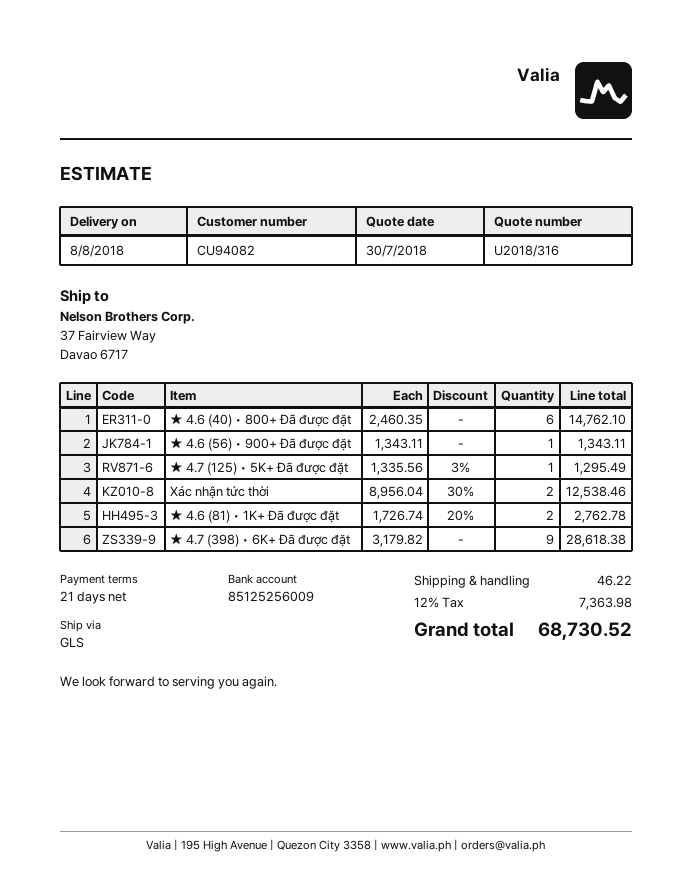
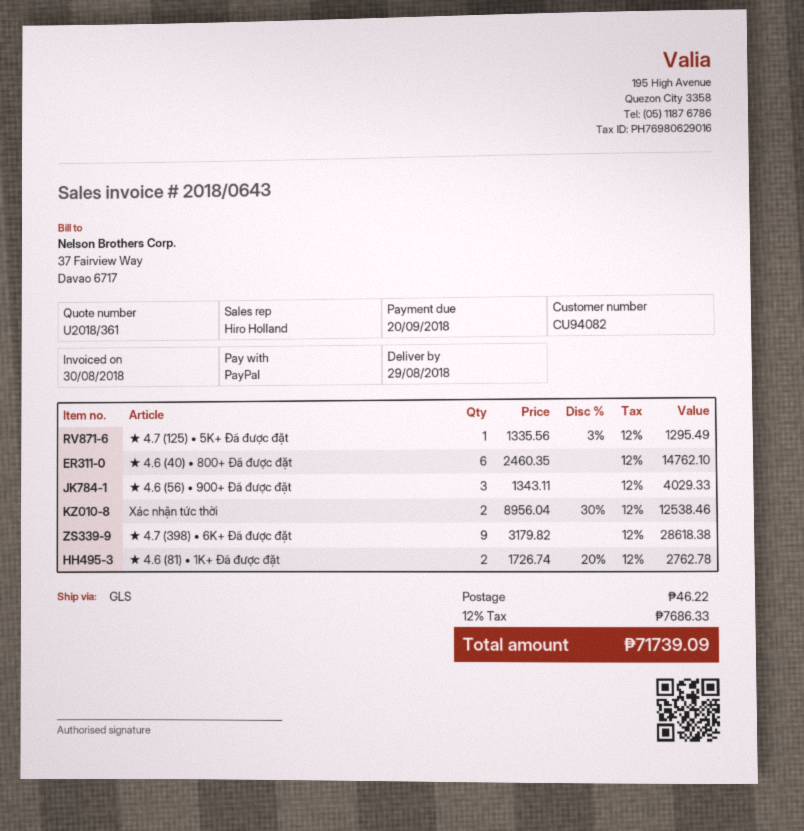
quote number: U2018/316 -> U2018/361
delivery date: 2018-08-08 -> 2018-08-29
★ 4.6 (56) • 900+ Đã được đặt: 1 x 1343.11 = 1343.11 -> 3 x 1343.11 = 4029.33
tax: 12% = 7363.98 -> 12% = 7686.33
total: 68730.52 -> 71739.09

